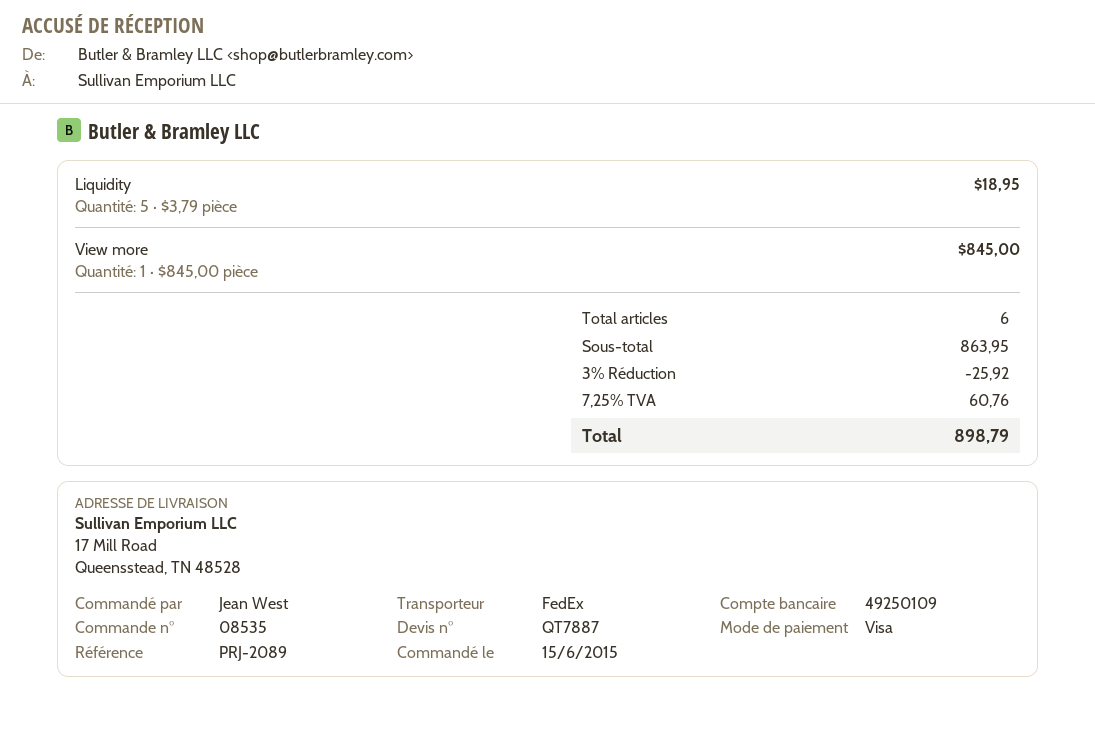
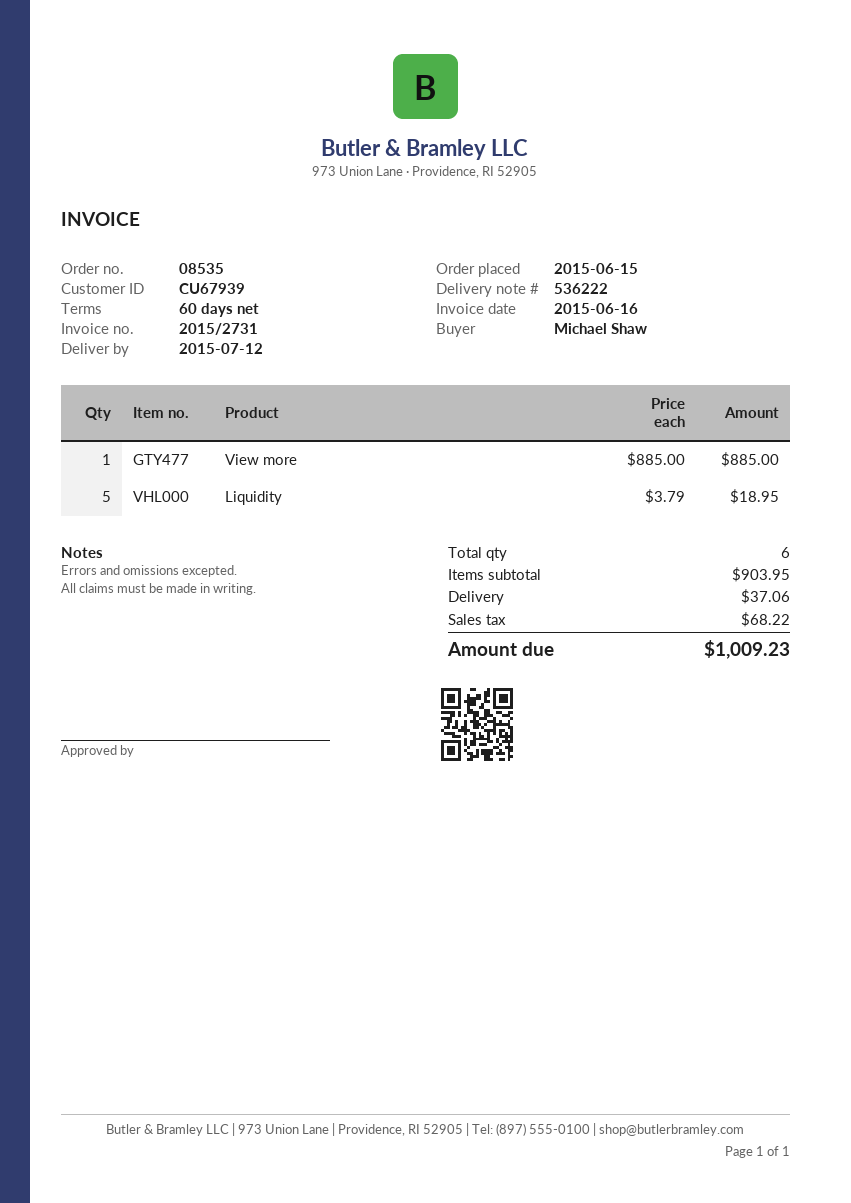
ordered by: Jean West -> Michael Shaw
View more: 1 x 845.00 = 845.00 -> 1 x 885.00 = 885.00
subtotal: 863.95 -> 903.95
discount: 3% = 25.92 -> none
shipping: none -> 37.06
tax: 60.76 -> 68.22
total: 898.79 -> 1009.23

